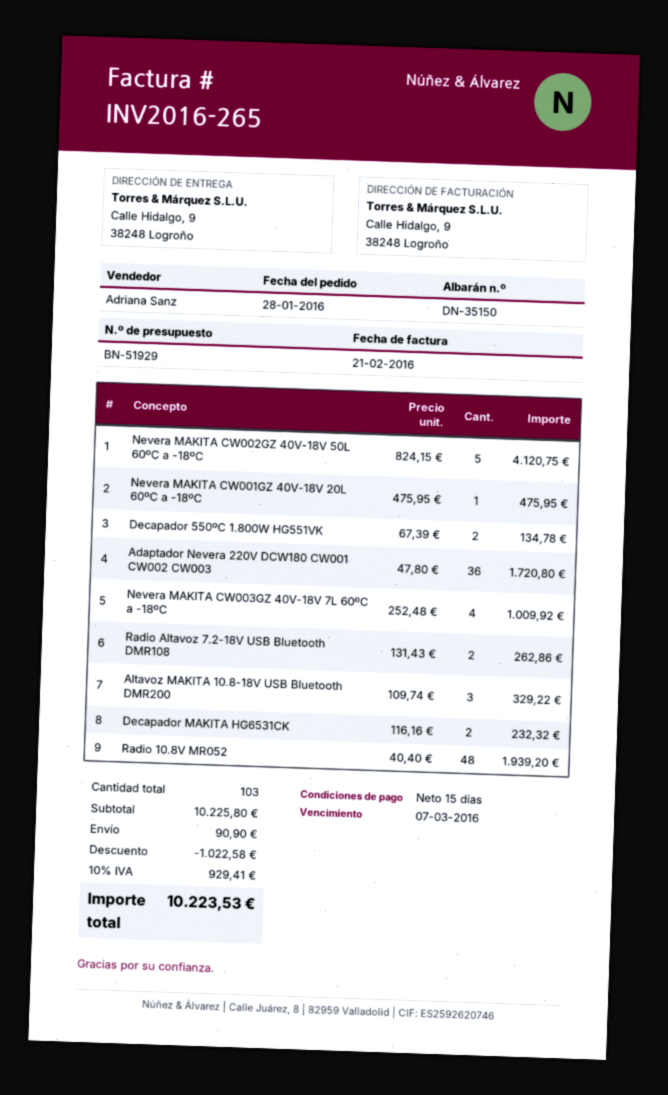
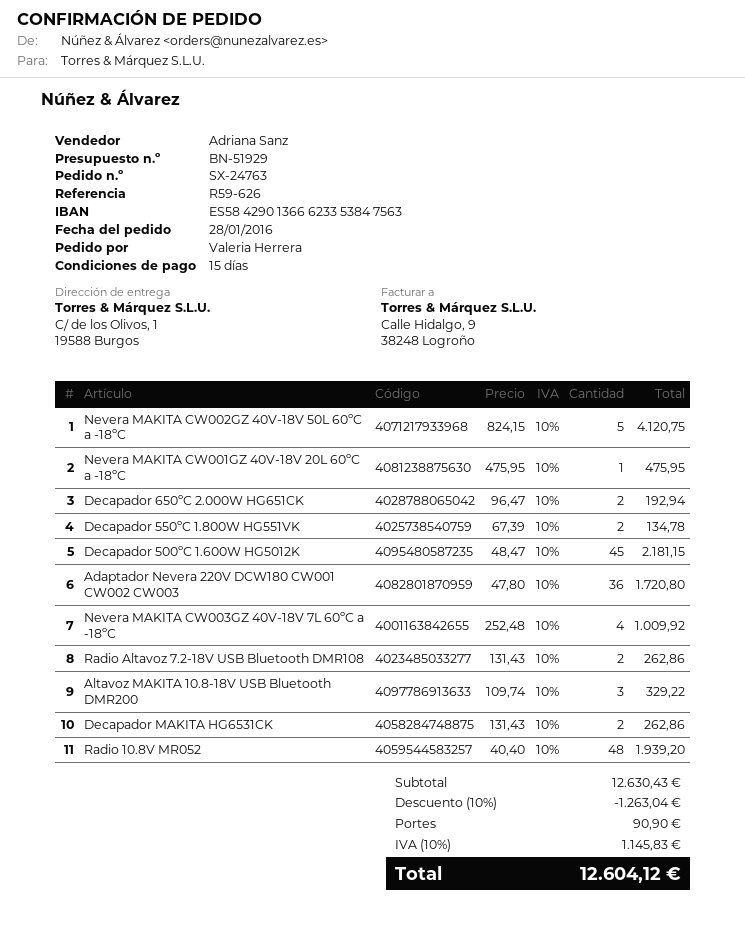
ship to: Calle Hidalgo, 9, 38248 Logroño -> C/ de los Olivos, 1, 19588 Burgos
Decapador MAKITA HG6531CK: 2 x 116.16 = 232.32 -> 2 x 131.43 = 262.86
Decapador 650ºC 2.000W HG651CK: none -> 2 x 96.47 = 192.94
Decapador 500ºC 1.600W HG5012K: none -> 45 x 48.47 = 2181.15
subtotal: 10225.80 -> 12630.43
discount: 1022.58 -> 1263.04
tax: 10% = 929.41 -> 10% = 1145.83
total: 10223.53 -> 12604.12

